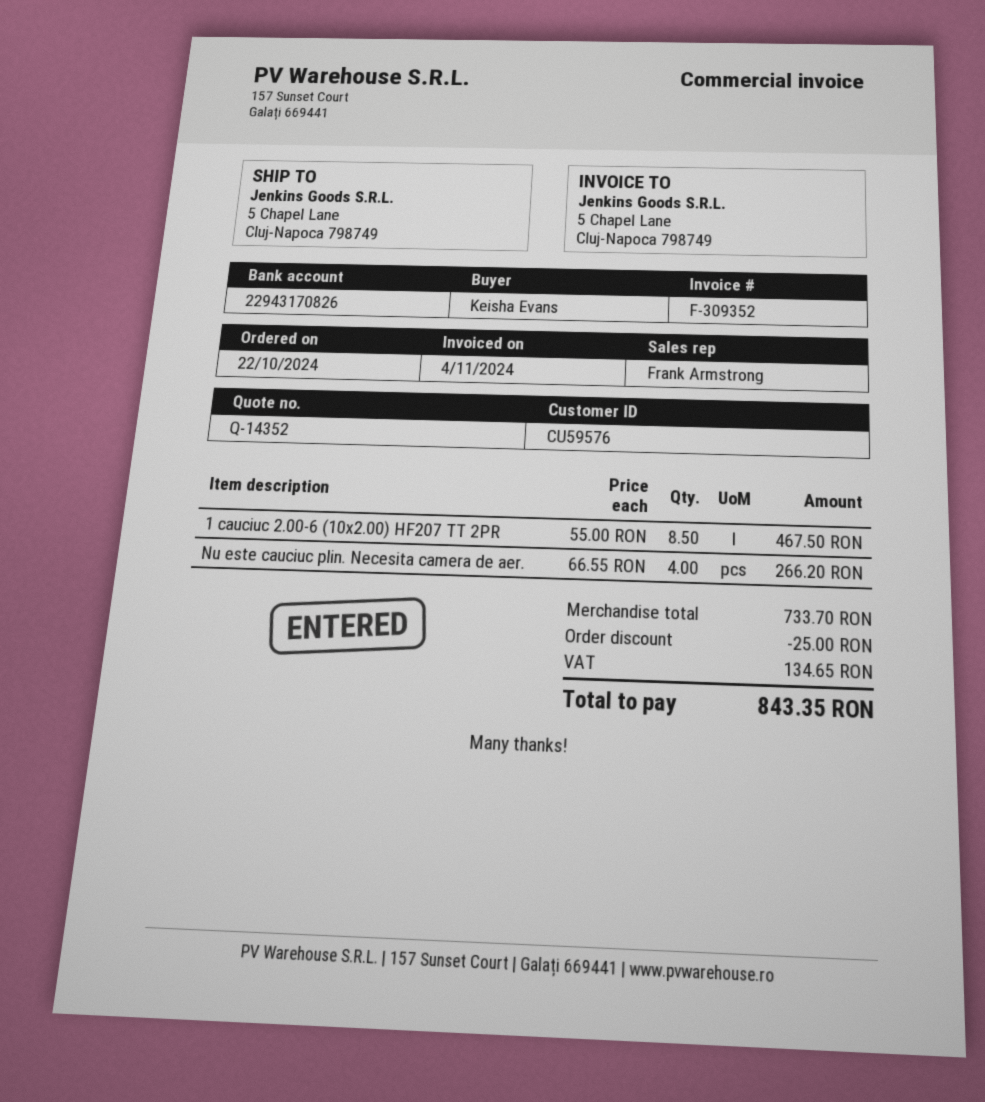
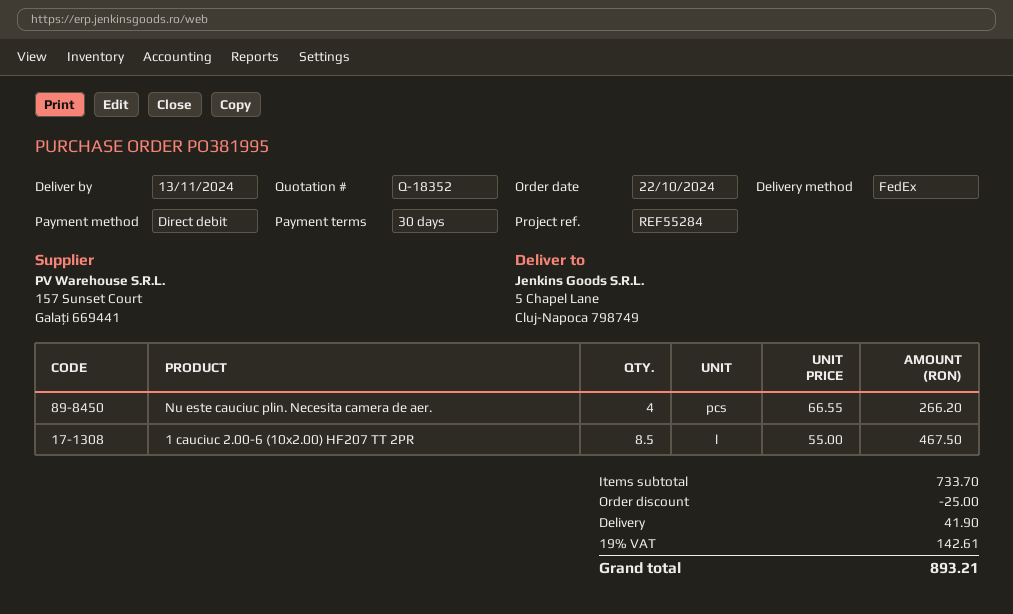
quote number: Q-14352 -> Q-18352
shipping: none -> 41.90
tax: 134.65 -> 142.61
total: 843.35 -> 893.21

